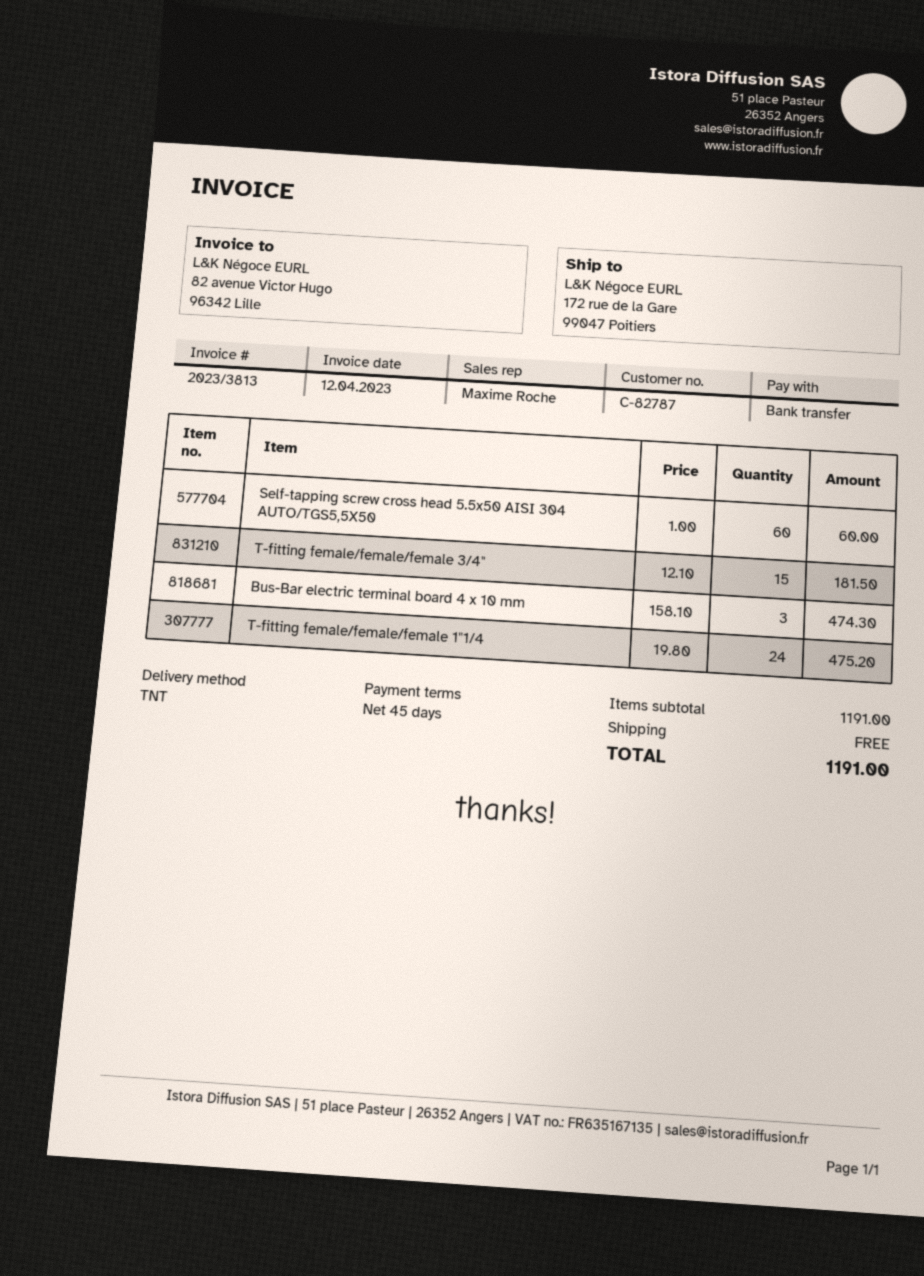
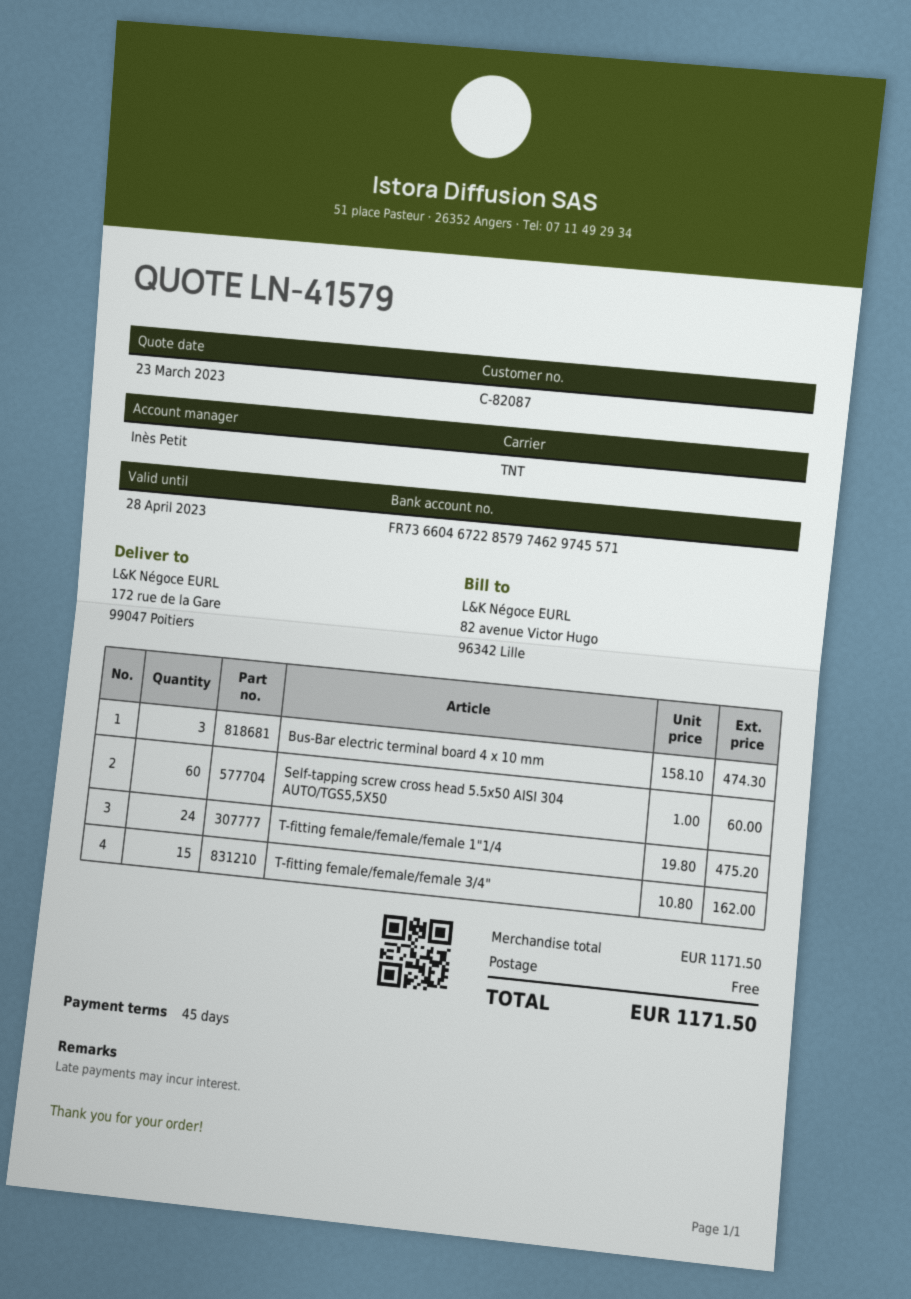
customer number: C-82787 -> C-82087
sales rep: Maxime Roche -> Inès Petit
T-fitting female/female/female 3/4": 15 x 12.10 = 181.50 -> 15 x 10.80 = 162.00
subtotal: 1191.00 -> 1171.50
total: 1191.00 -> 1171.50

